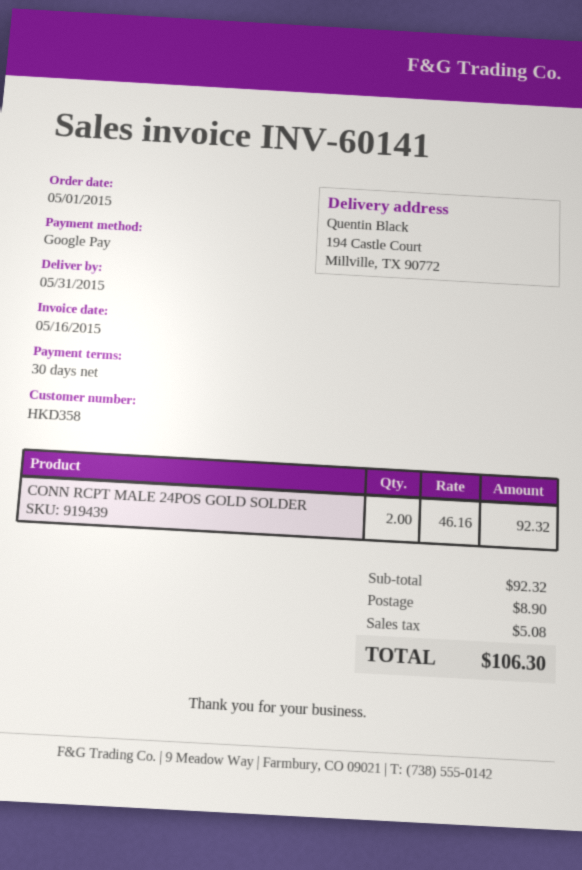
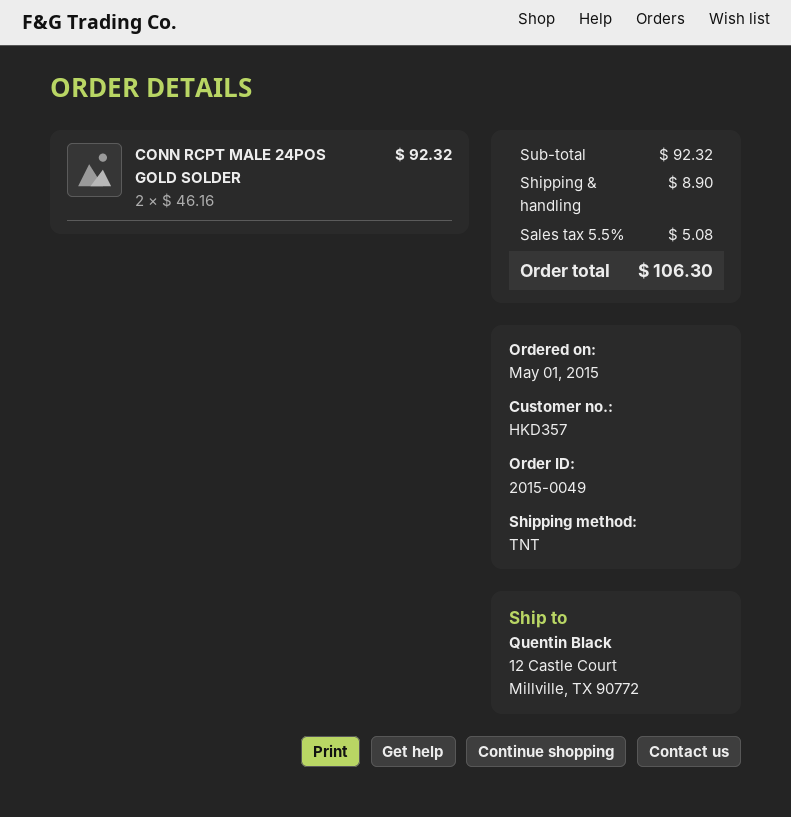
customer number: HKD358 -> HKD357
ship to: 194 Castle Court, Millville, TX 90772 -> 12 Castle Court, Millville, TX 90772

